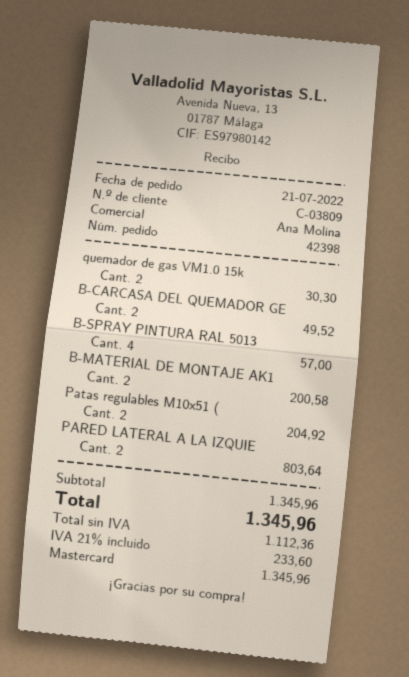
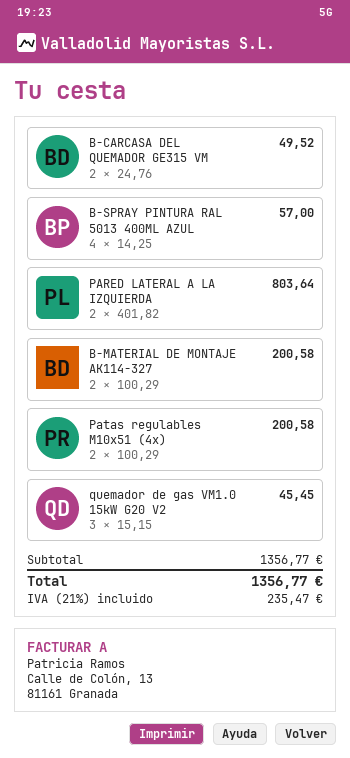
quemador de gas VM1.0 15k: 2 for 30.30 -> 3 for 45.45
Patas regulables M10x51 (: 2 for 204.92 -> 2 for 200.58
subtotal: 1345.96 -> 1356.77
tax: 21% = 233.60 -> 21% = 235.47
total: 1345.96 -> 1356.77

